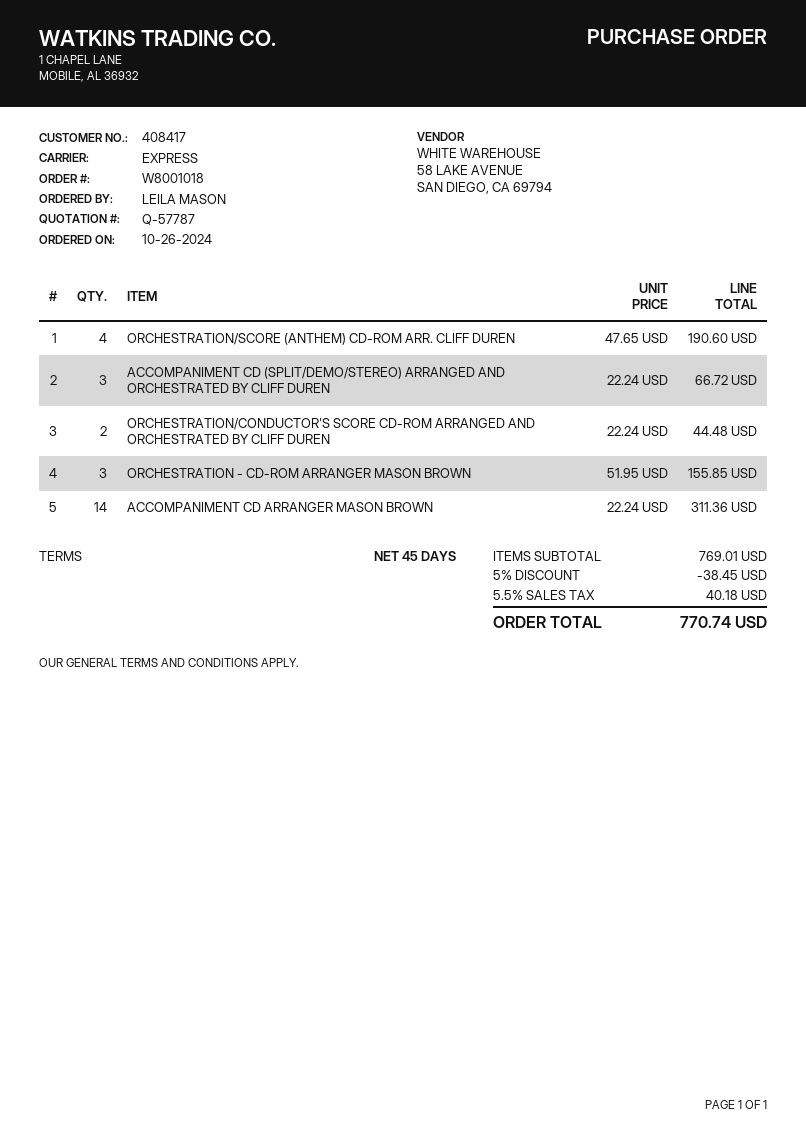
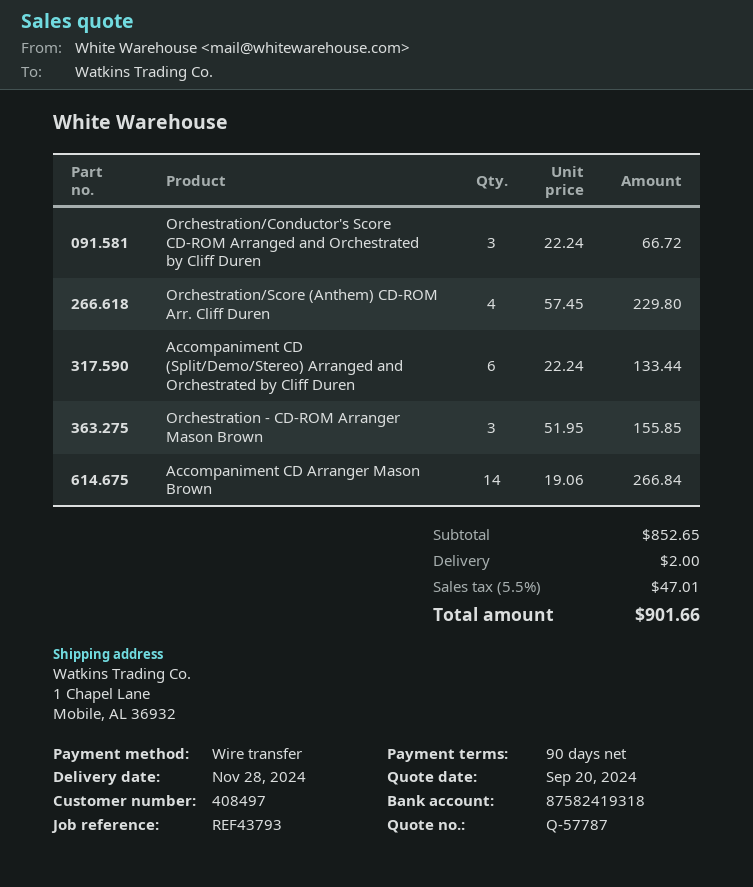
payment terms: 45 days -> 90 days
customer number: 408417 -> 408497
ORCHESTRATION/SCORE (ANTHEM) CD-ROM ARR. CLIFF DUREN: 4 x 47.65 = 190.60 -> 4 x 57.45 = 229.80
ACCOMPANIMENT CD (SPLIT/DEMO/STEREO) ARRANGED AND ORCHESTRATED BY CLIFF DUREN: 3 x 22.24 = 66.72 -> 6 x 22.24 = 133.44
ORCHESTRATION/CONDUCTOR'S SCORE CD-ROM ARRANGED AND ORCHESTRATED BY CLIFF DUREN: 2 x 22.24 = 44.48 -> 3 x 22.24 = 66.72
ACCOMPANIMENT CD ARRANGER MASON BROWN: 14 x 22.24 = 311.36 -> 14 x 19.06 = 266.84
subtotal: 769.01 -> 852.65
discount: 5% = 38.45 -> none
shipping: none -> 2.00
tax: 5.5% = 40.18 -> 5.5% = 47.01
total: 770.74 -> 901.66

